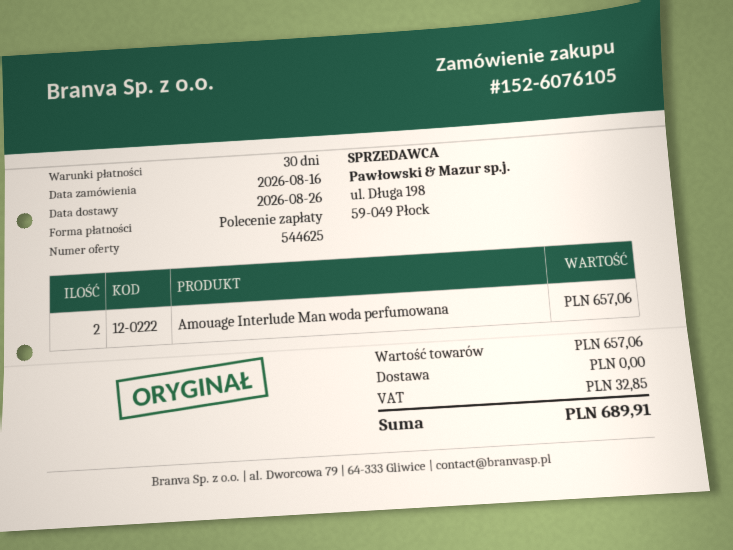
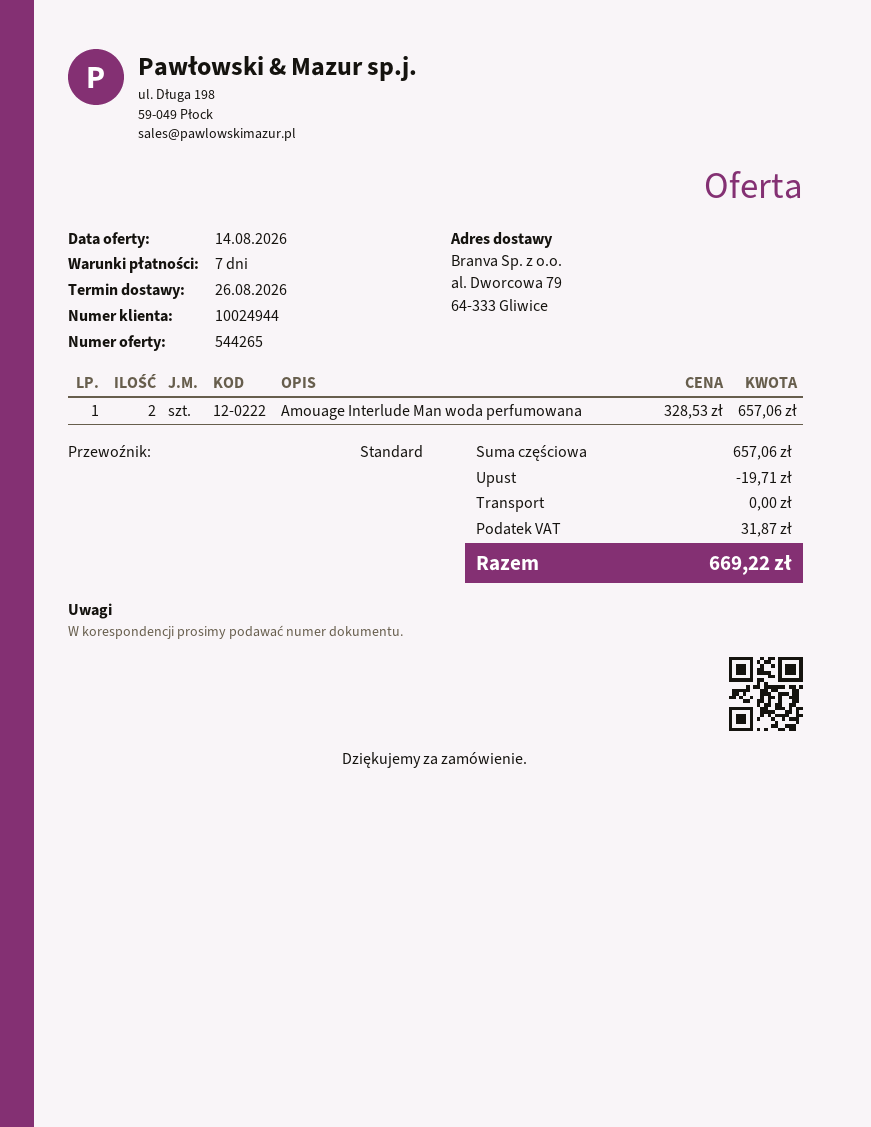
quote number: 544625 -> 544265
payment terms: 30 days -> 7 days
discount: none -> 19.71
tax: 32.85 -> 31.87
total: 689.91 -> 669.22

